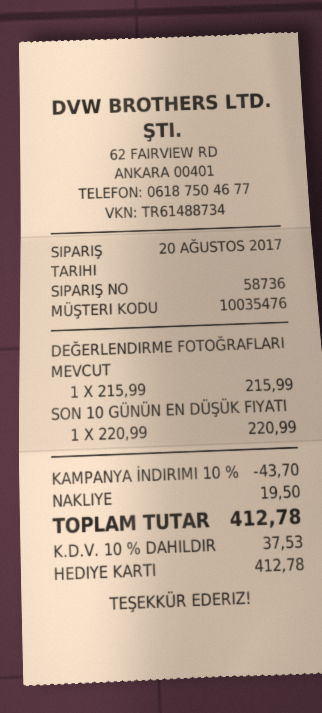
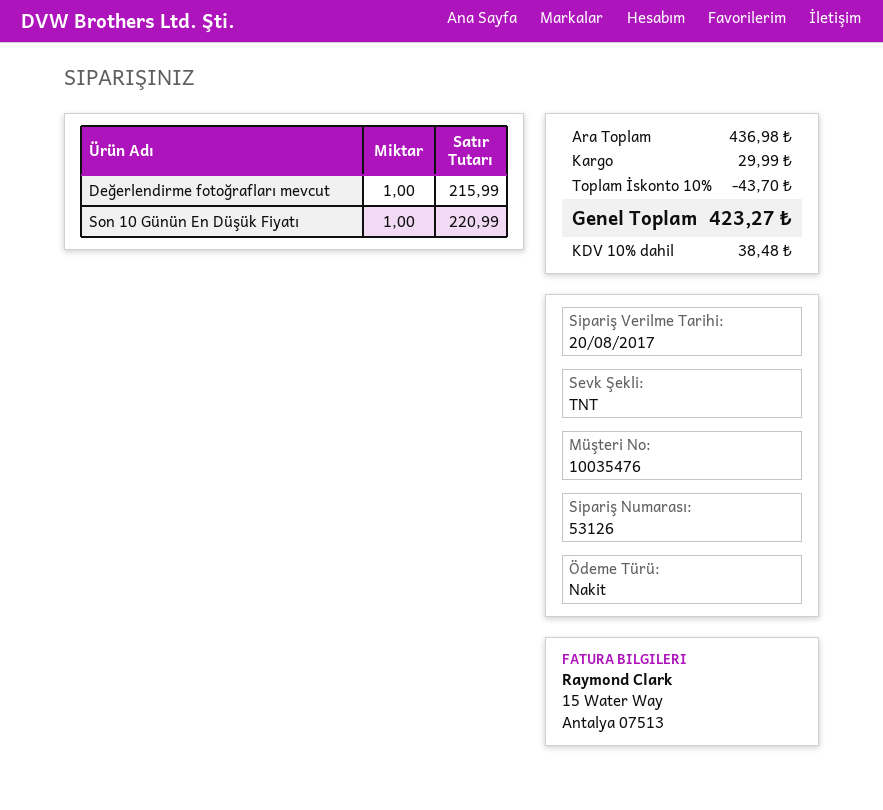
order number: 58736 -> 53126
payment method: gift card -> cash
shipping: 19.50 -> 29.99
tax: 10% = 37.53 -> 10% = 38.48
total: 412.78 -> 423.27

